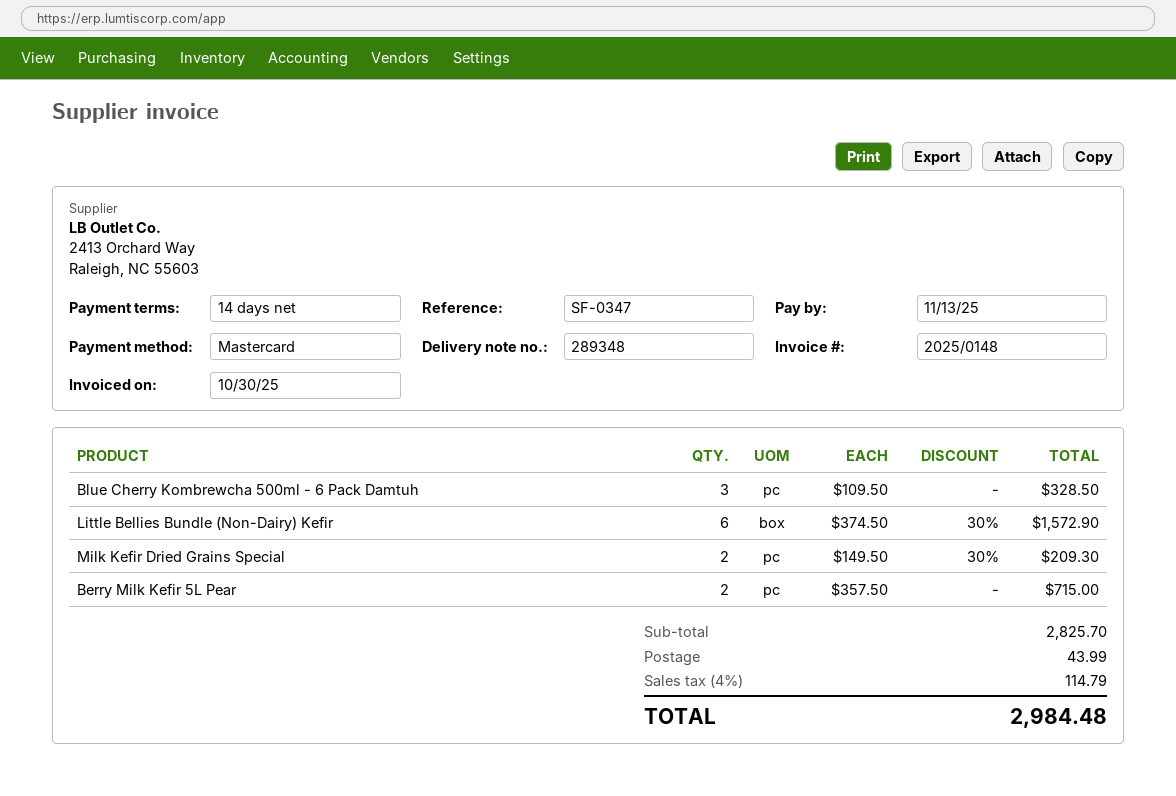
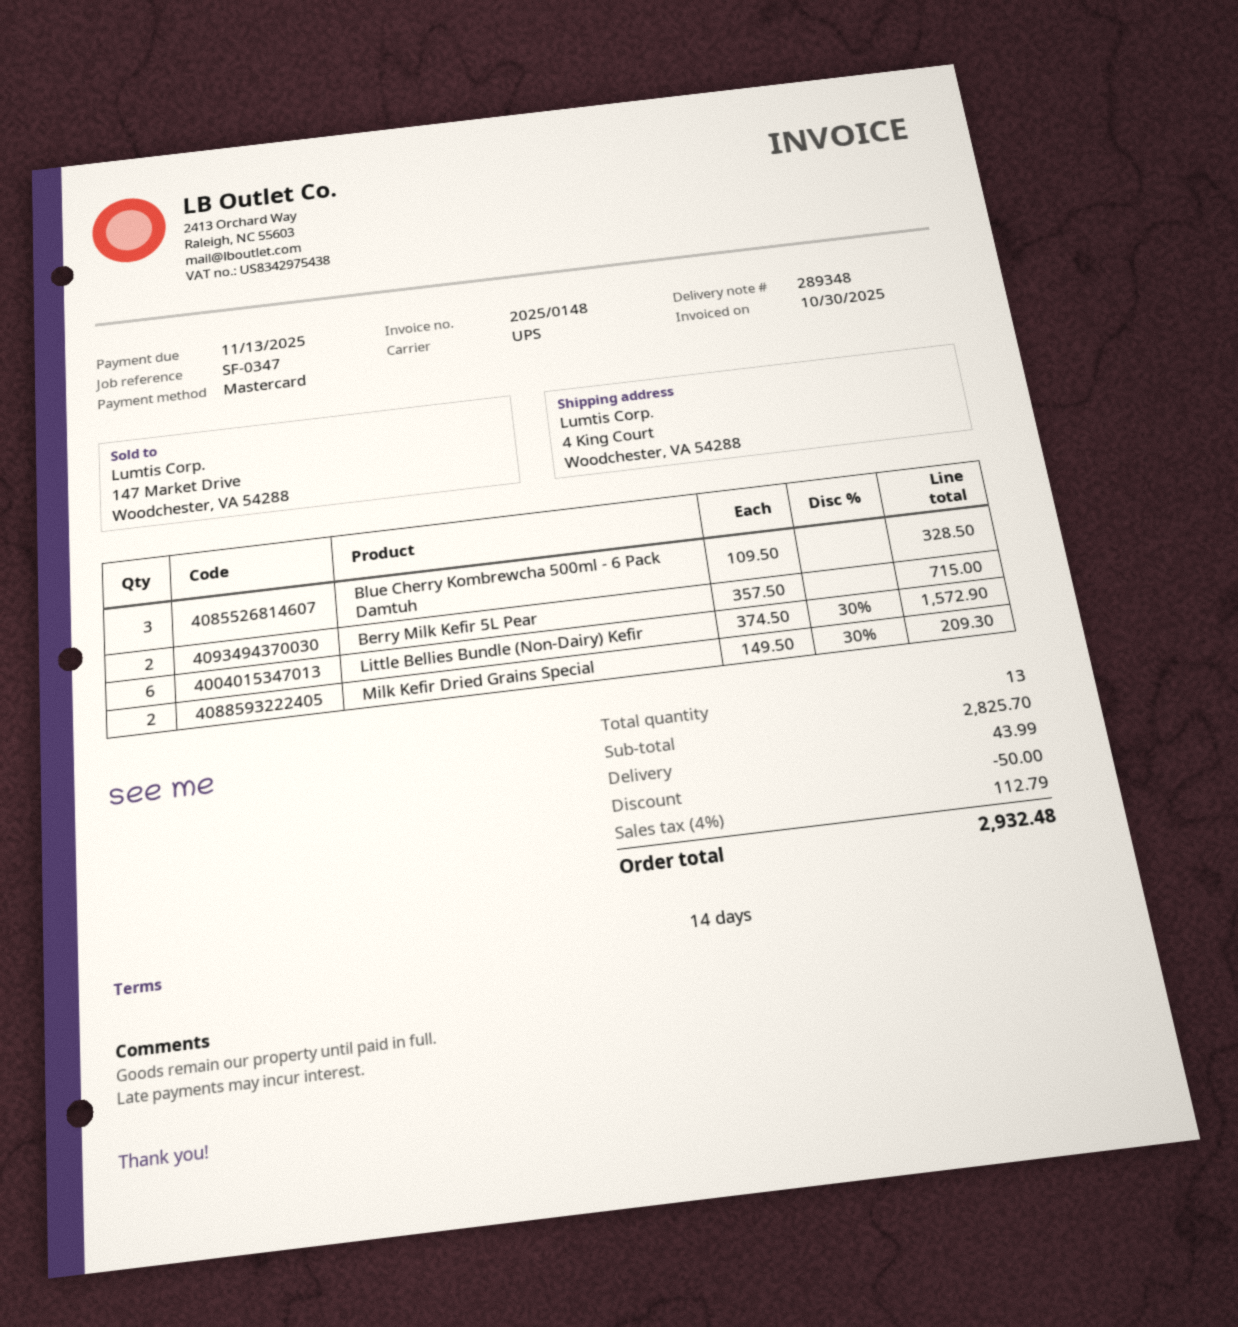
discount: none -> 50.00
tax: 4% = 114.79 -> 4% = 112.79
total: 2984.48 -> 2932.48

